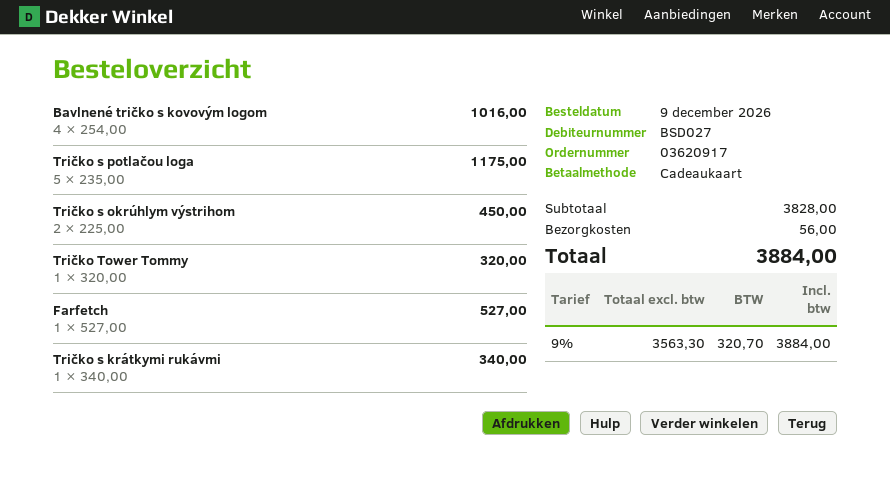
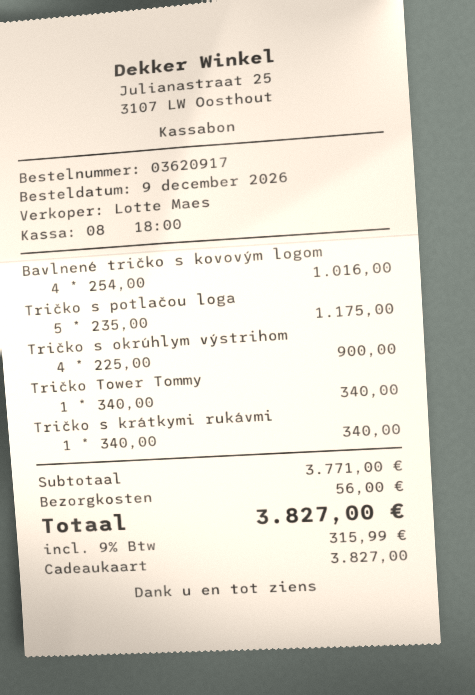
Tričko s okrúhlym výstrihom: 2 x 225.00 = 450.00 -> 4 x 225.00 = 900.00
Tričko Tower Tommy: 1 x 320.00 = 320.00 -> 1 x 340.00 = 340.00
Farfetch: 1 x 527.00 = 527.00 -> none
subtotal: 3828.00 -> 3771.00
tax: 9% = 320.70 -> 9% = 315.99
total: 3884.00 -> 3827.00

